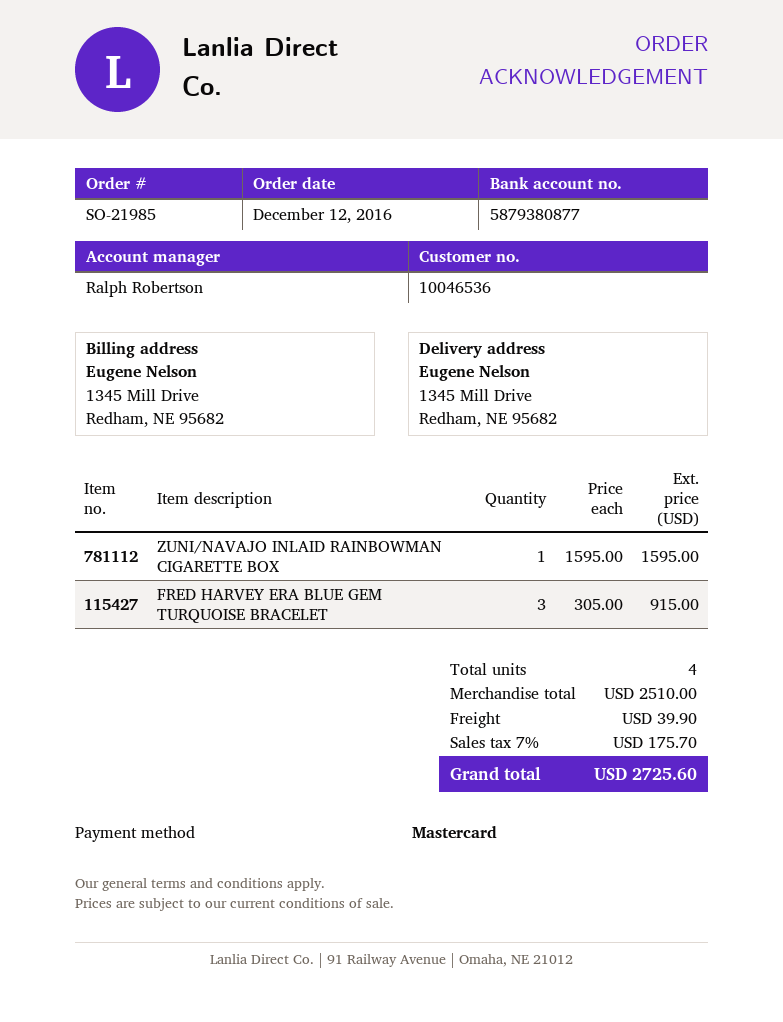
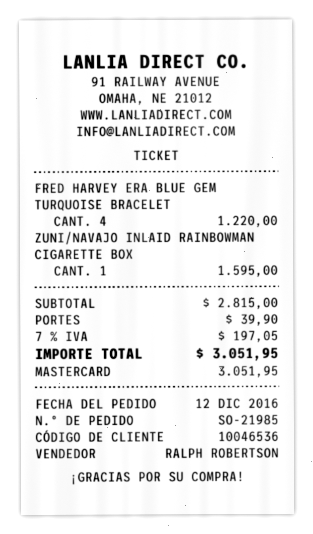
FRED HARVEY ERA BLUE GEM TURQUOISE BRACELET: 3 for 915.00 -> 4 for 1220.00
subtotal: 2510.00 -> 2815.00
tax: 7% = 175.70 -> 7% = 197.05
total: 2725.60 -> 3051.95

